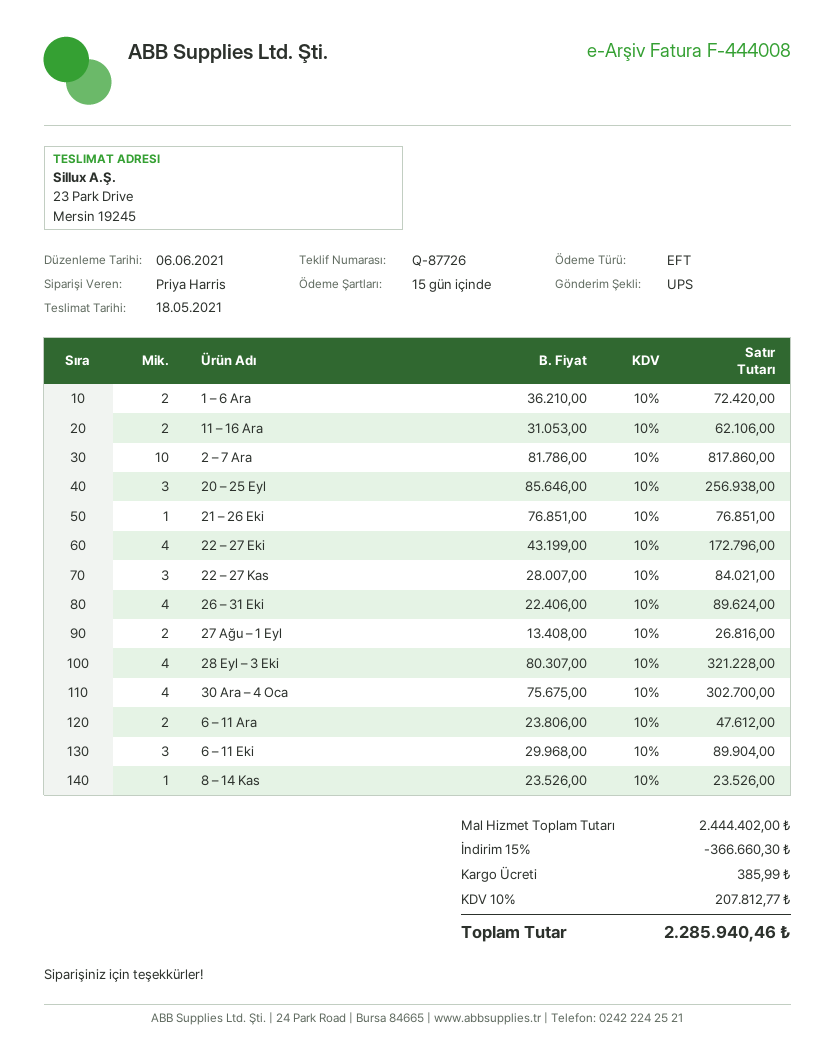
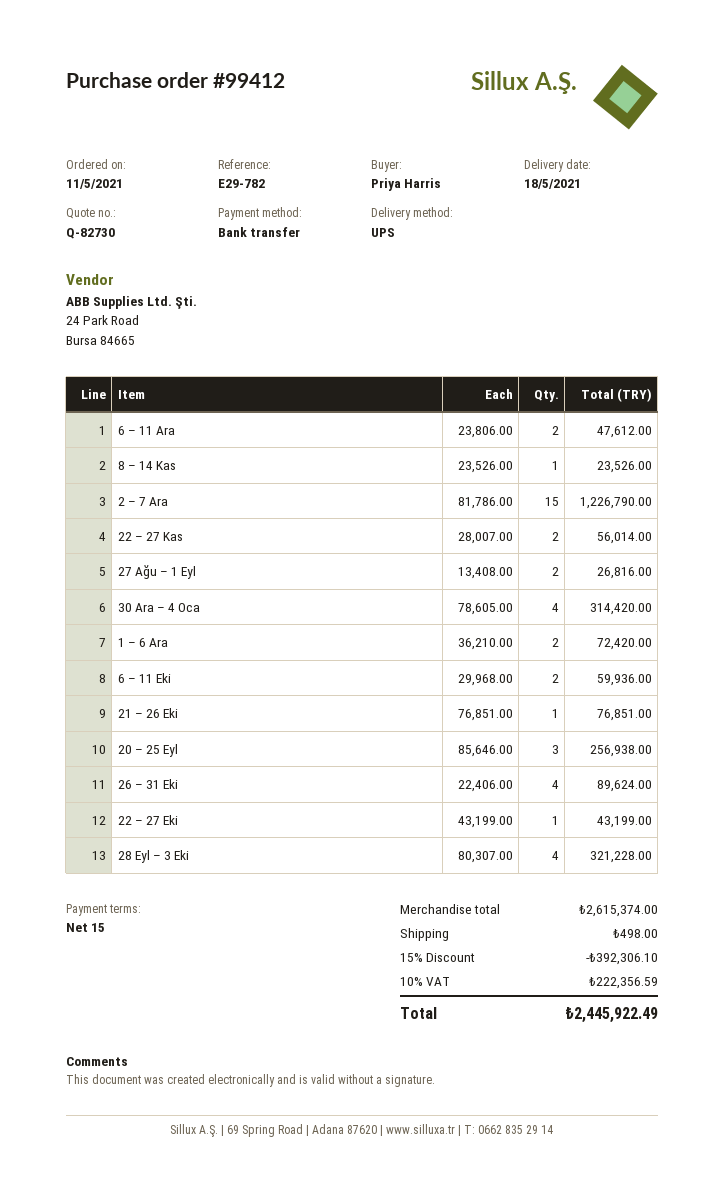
quote number: Q-87726 -> Q-82730
11 – 16 Ara: 2 x 31053.00 = 62106.00 -> none
2 – 7 Ara: 10 x 81786.00 = 817860.00 -> 15 x 81786.00 = 1226790.00
22 – 27 Eki: 4 x 43199.00 = 172796.00 -> 1 x 43199.00 = 43199.00
22 – 27 Kas: 3 x 28007.00 = 84021.00 -> 2 x 28007.00 = 56014.00
30 Ara – 4 Oca: 4 x 75675.00 = 302700.00 -> 4 x 78605.00 = 314420.00
6 – 11 Eki: 3 x 29968.00 = 89904.00 -> 2 x 29968.00 = 59936.00
subtotal: 2444402.00 -> 2615374.00
discount: 15% = 366660.30 -> 15% = 392306.10
shipping: 385.99 -> 498.00
tax: 10% = 207812.77 -> 10% = 222356.59
total: 2285940.46 -> 2445922.49

